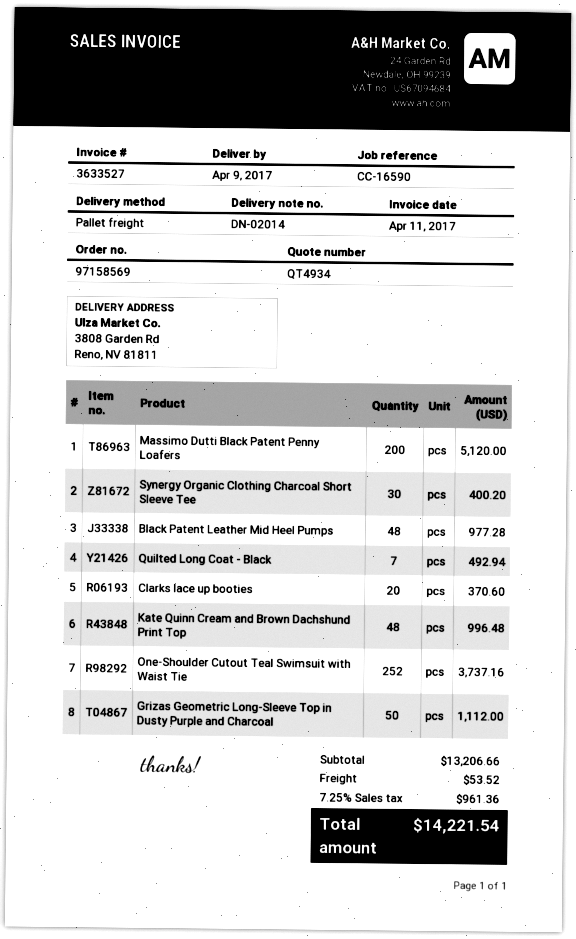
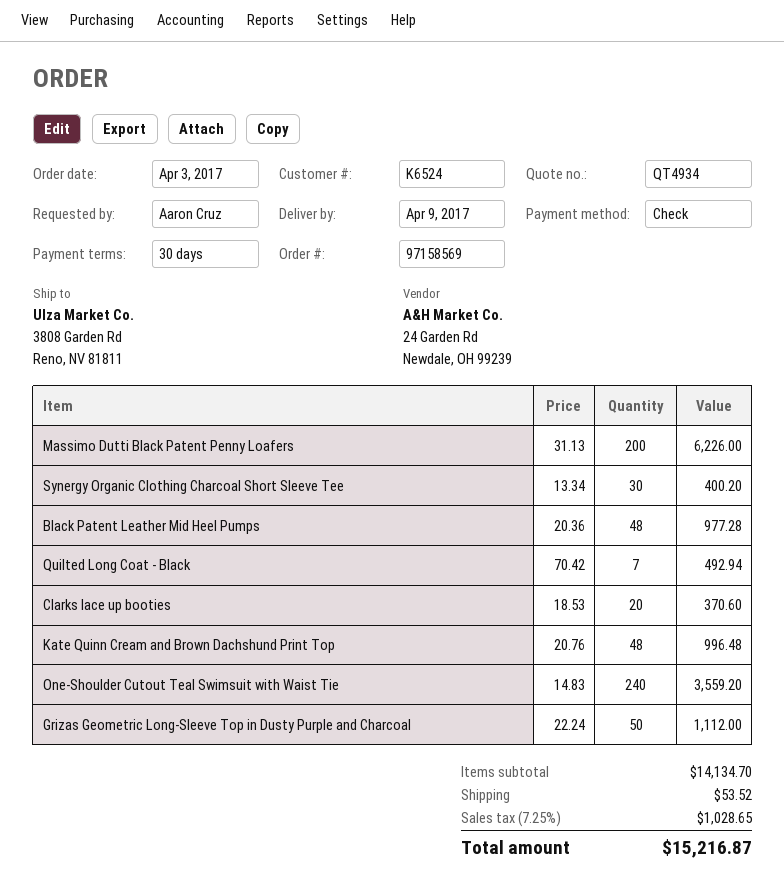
Massimo Dutti Black Patent Penny Loafers: 200 for 5120.00 -> 200 for 6226.00
One-Shoulder Cutout Teal Swimsuit with Waist Tie: 252 for 3737.16 -> 240 for 3559.20
subtotal: 13206.66 -> 14134.70
tax: 7.25% = 961.36 -> 7.25% = 1028.65
total: 14221.54 -> 15216.87

